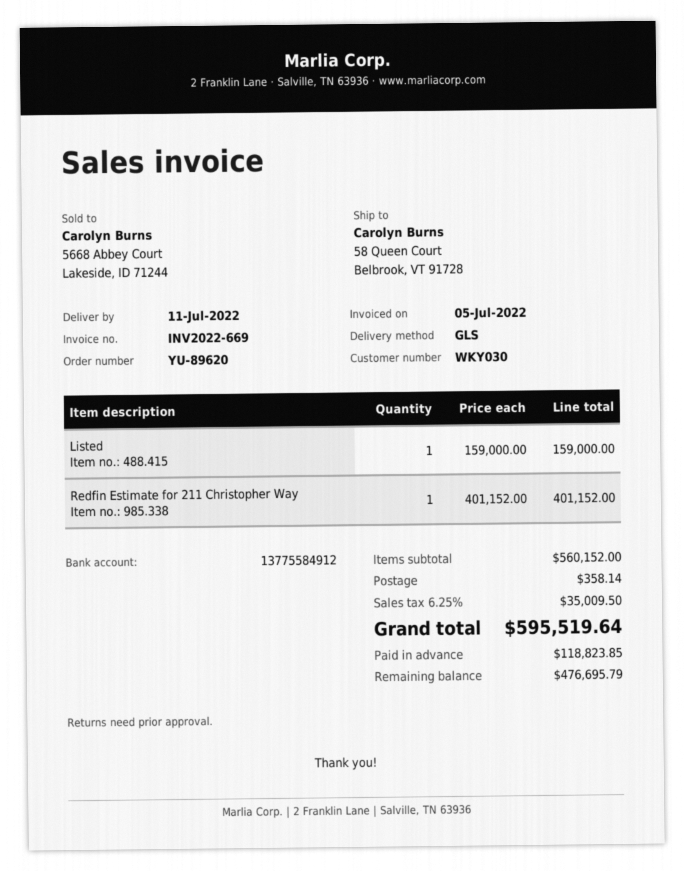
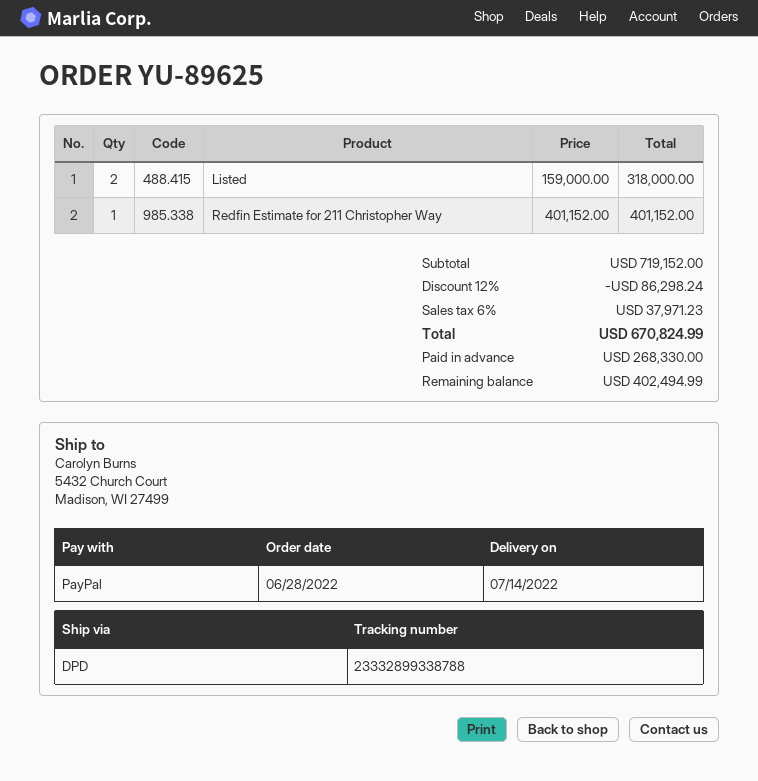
order number: YU-89620 -> YU-89625
delivery date: 2022-07-11 -> 2022-07-14
shipping method: GLS -> DPD
ship to: 58 Queen Court, Belbrook, VT 91728 -> 5432 Church Court, Madison, WI 27499
Listed: 1 x 159000.00 = 159000.00 -> 2 x 159000.00 = 318000.00
subtotal: 560152.00 -> 719152.00
discount: none -> 12% = 86298.24
shipping: 358.14 -> none
tax: 6.25% = 35009.50 -> 6% = 37971.23
total: 595519.64 -> 670824.99
deposit: 118823.85 -> 268330.00
balance: 476695.79 -> 402494.99

